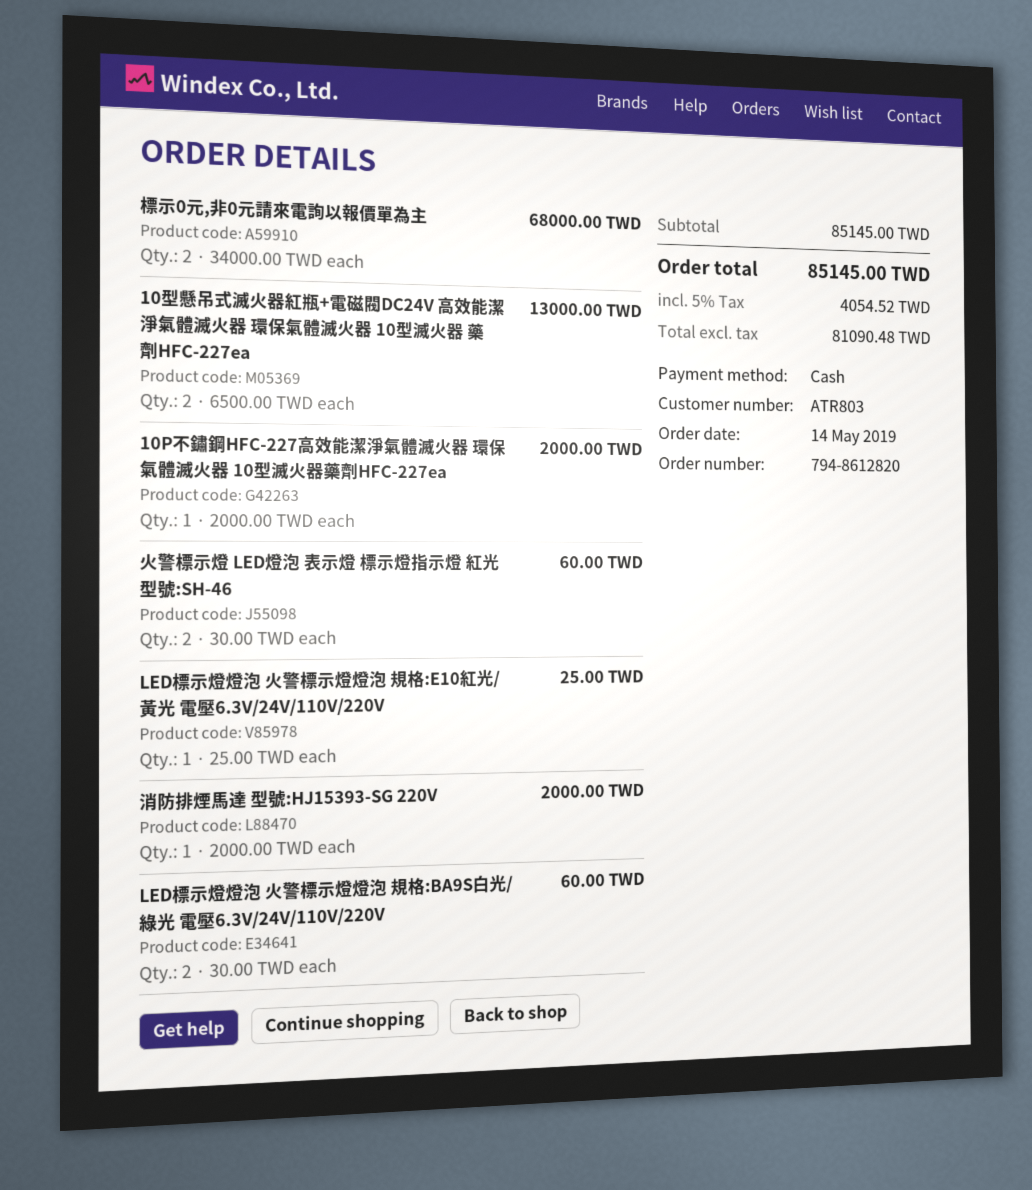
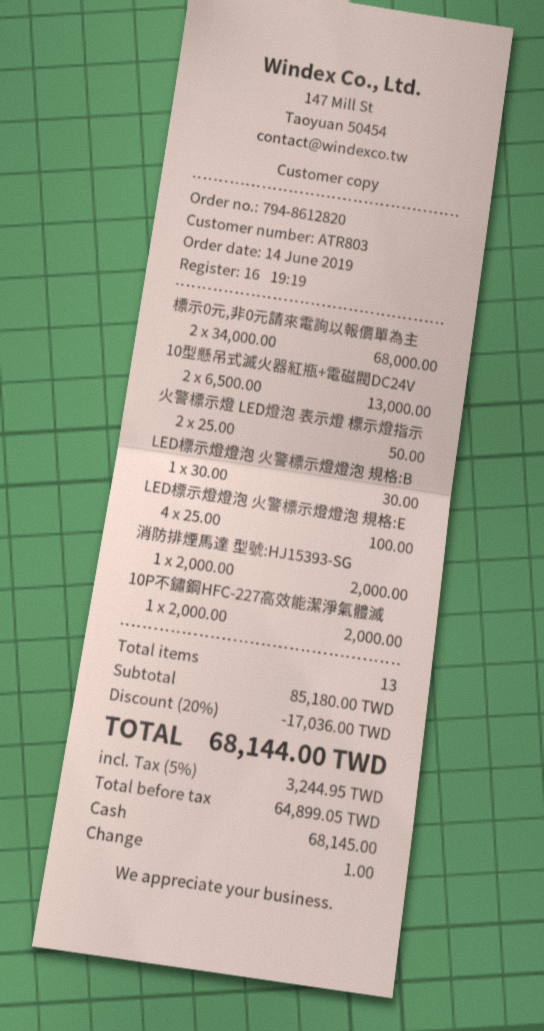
order date: 2019-05-14 -> 2019-06-14
火警標示燈 LED燈泡 表示燈 標示燈指示燈 紅光 型號:SH-46: 2 x 30.00 = 60.00 -> 2 x 25.00 = 50.00
LED標示燈燈泡 火警標示燈燈泡 規格:E10紅光/黃光 電壓6.3V/24V/110V/220V: 1 x 25.00 = 25.00 -> 4 x 25.00 = 100.00
LED標示燈燈泡 火警標示燈燈泡 規格:BA9S白光/綠光 電壓6.3V/24V/110V/220V: 2 x 30.00 = 60.00 -> 1 x 30.00 = 30.00
subtotal: 85145.00 -> 85180.00
discount: none -> 20% = 17036.00
net: 81090.48 -> 64899.05
tax: 5% = 4054.52 -> 5% = 3244.95
total: 85145.00 -> 68144.00

